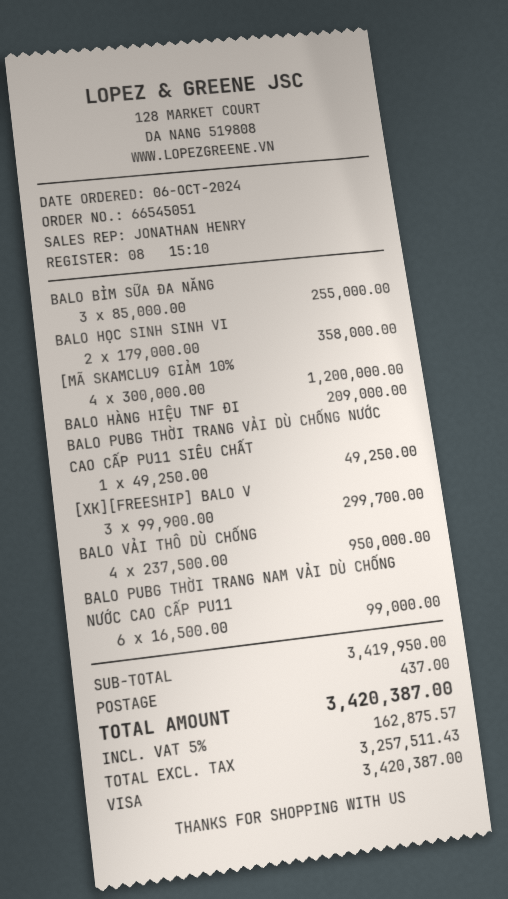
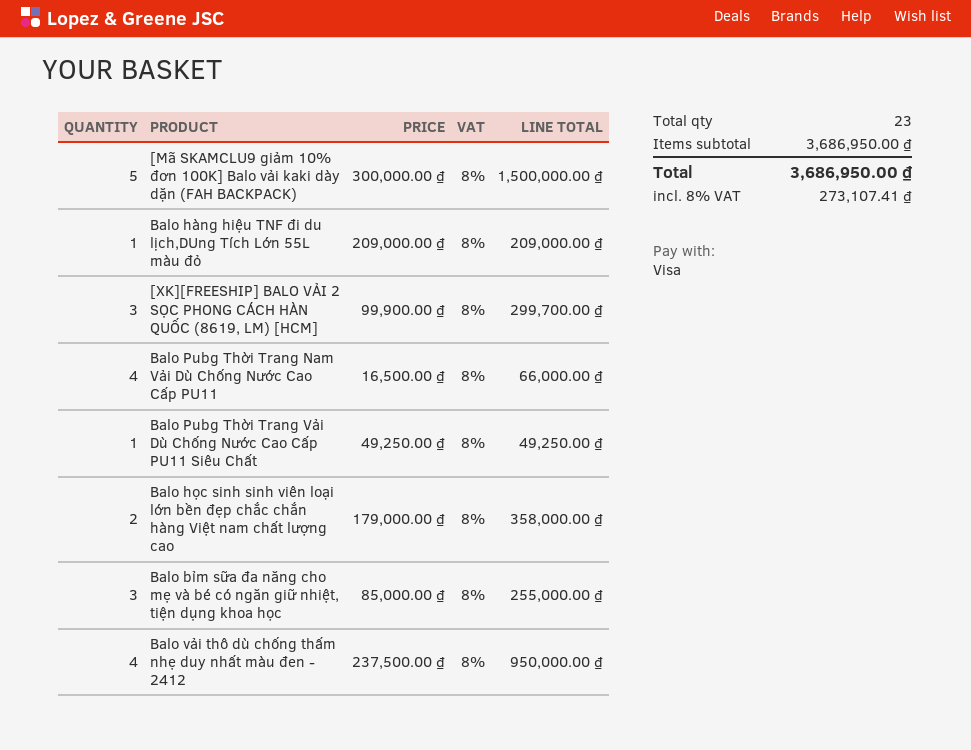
[MÃ SKAMCLU9 GIẢM 10%: 4 x 300000.00 = 1200000.00 -> 5 x 300000.00 = 1500000.00
BALO PUBG THỜI TRANG NAM VẢI DÙ CHỐNG NƯỚC CAO CẤP PU11: 6 x 16500.00 = 99000.00 -> 4 x 16500.00 = 66000.00
subtotal: 3419950.00 -> 3686950.00
shipping: 437.00 -> none
tax: 5% = 162875.57 -> 8% = 273107.41
total: 3420387.00 -> 3686950.00

